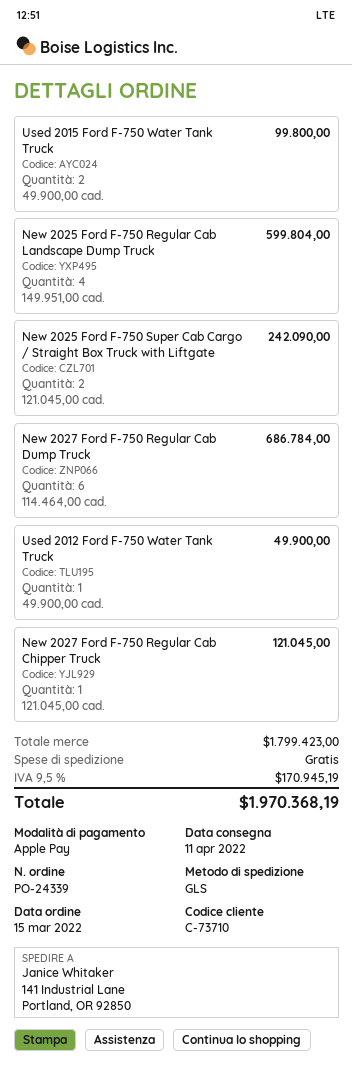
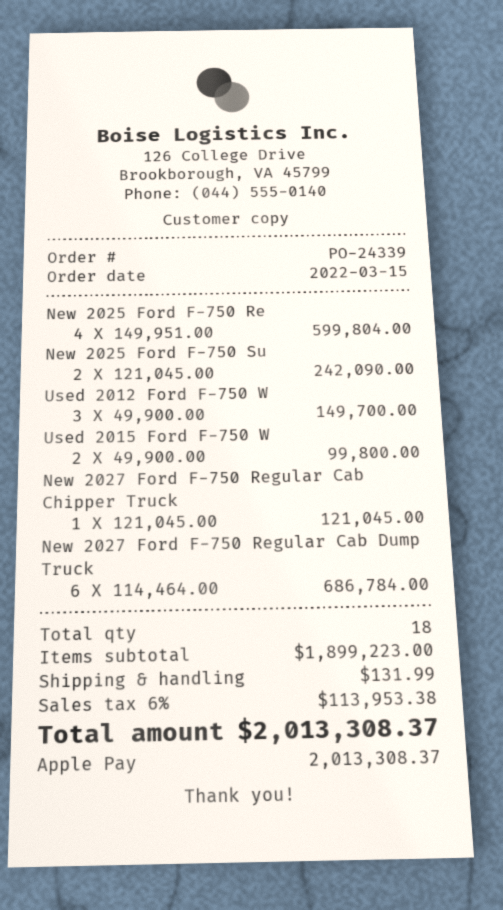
Used 2012 Ford F-750 Water Tank Truck: 1 x 49900.00 = 49900.00 -> 3 x 49900.00 = 149700.00
subtotal: 1799423.00 -> 1899223.00
shipping: 0.00 -> 131.99
tax: 9.5% = 170945.19 -> 6% = 113953.38
total: 1970368.19 -> 2013308.37

